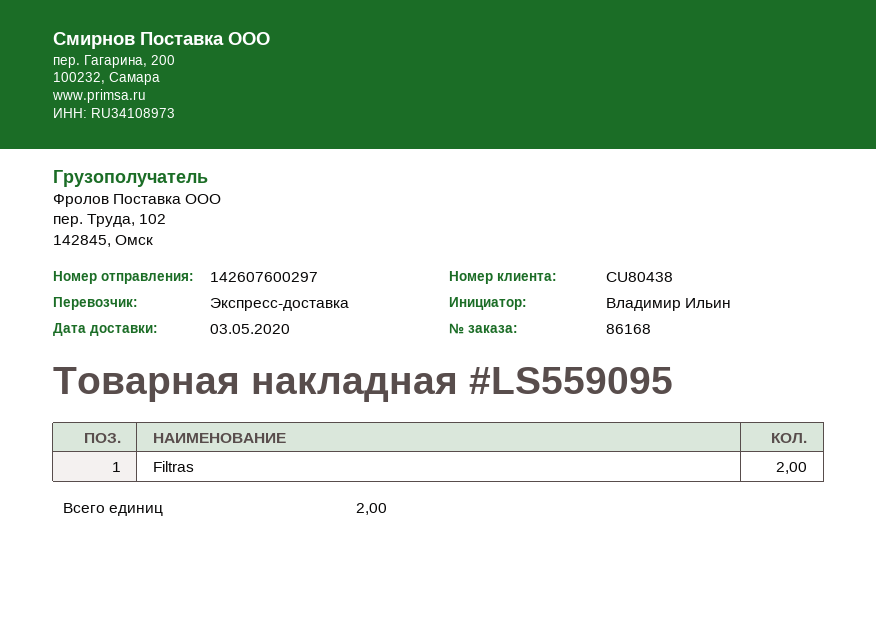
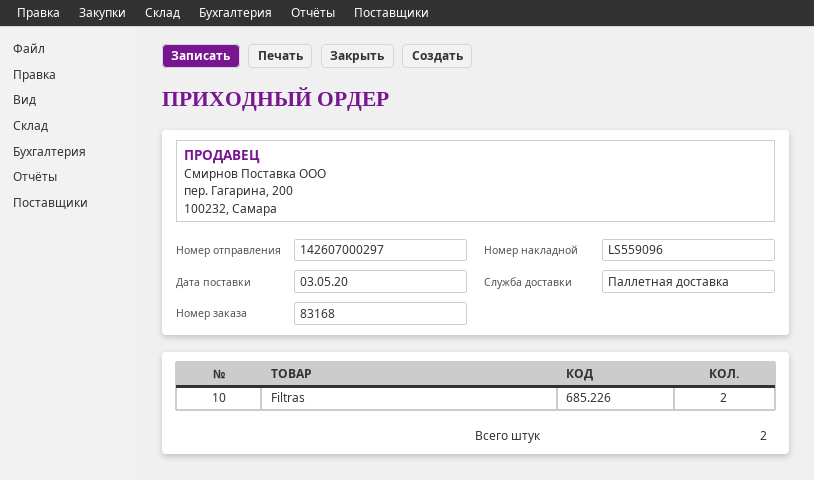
order number: 86168 -> 83168
delivery note number: LS559095 -> LS559096
shipping method: express -> pallet freight
tracking number: 142607600297 -> 142607000297

